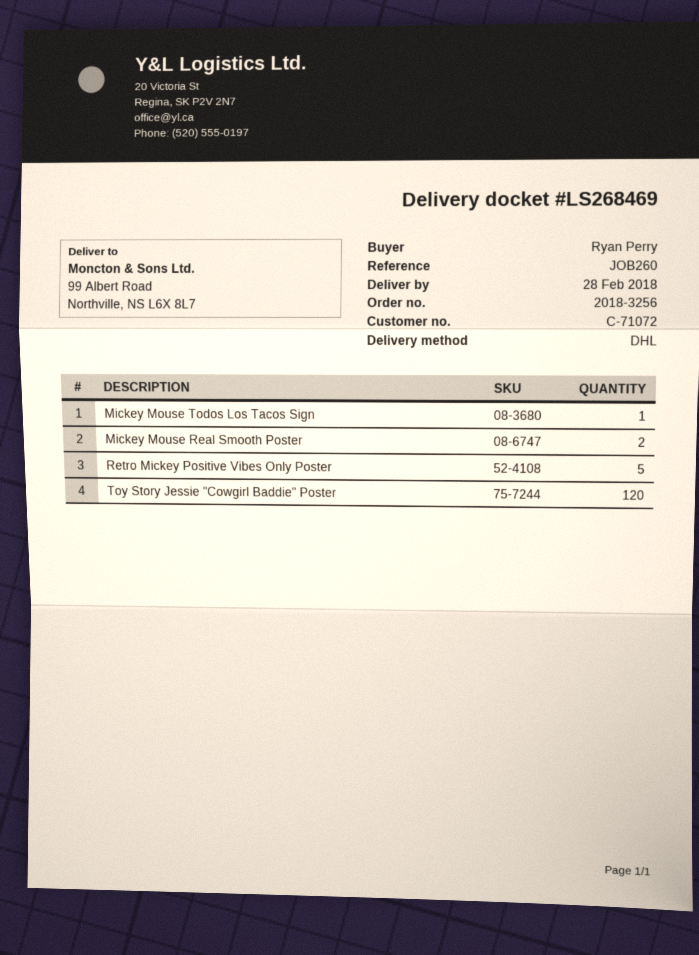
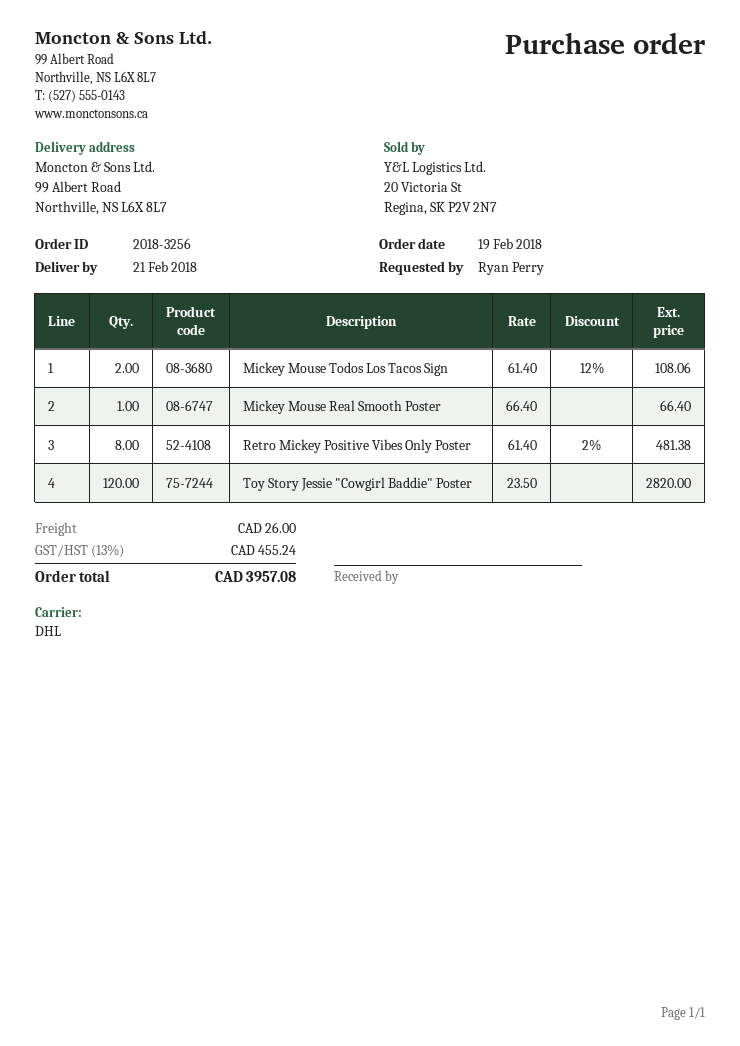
delivery date: 2018-02-28 -> 2018-02-21
Mickey Mouse Todos Los Tacos Sign: 1 -> 2
Mickey Mouse Real Smooth Poster: 2 -> 1
Retro Mickey Positive Vibes Only Poster: 5 -> 8

